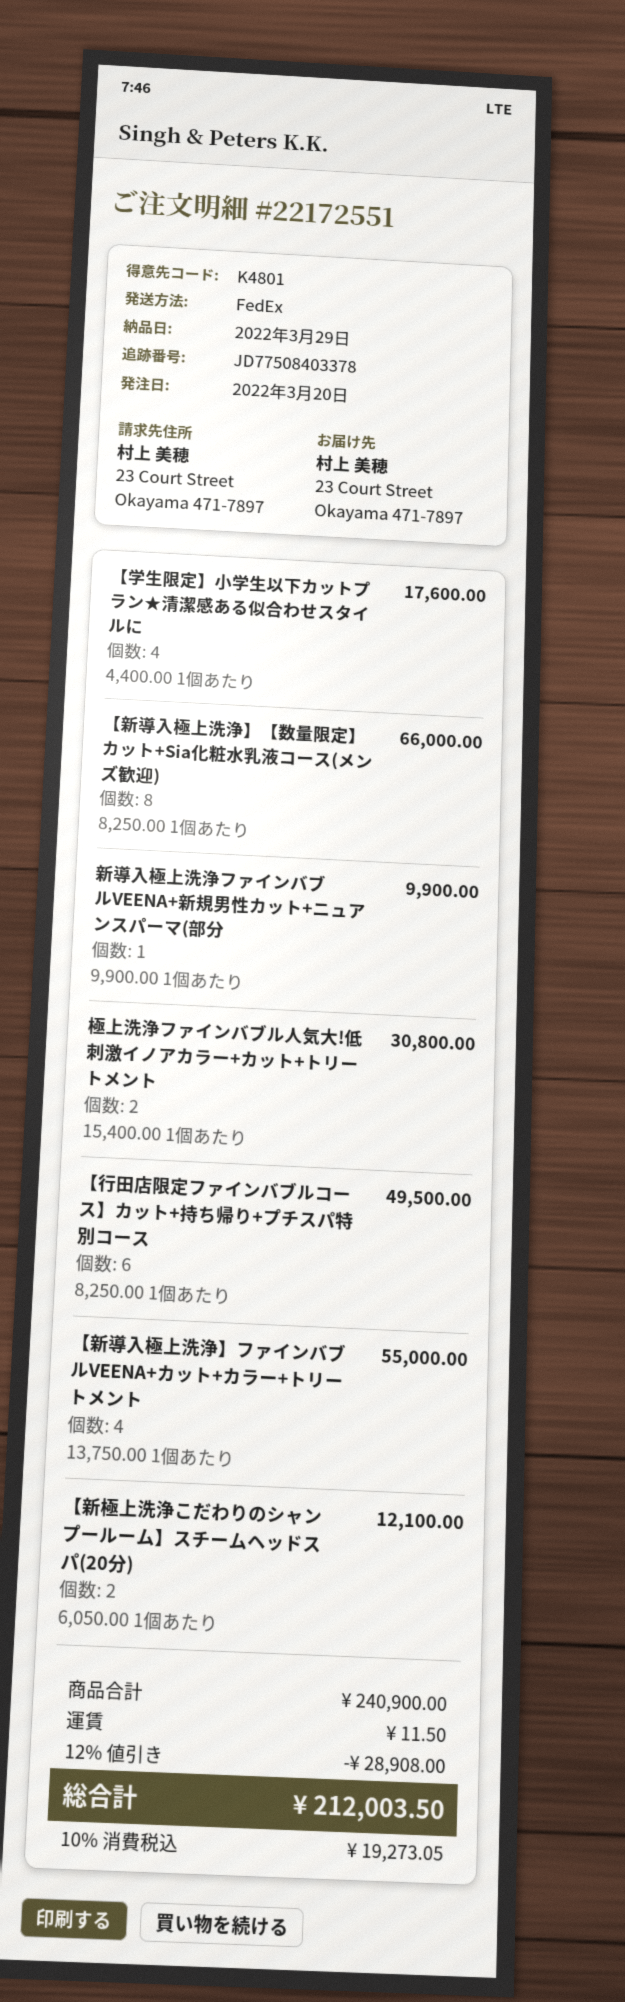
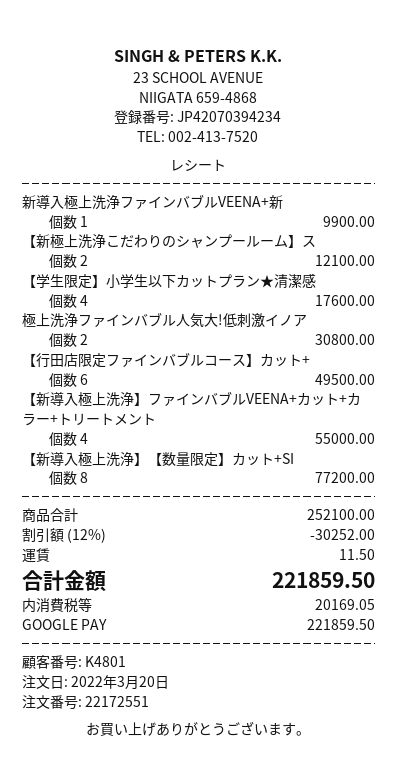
【新導入極上洗浄】【数量限定】カット+Sia化粧水乳液コース(メンズ歓迎): 8 for 66000.00 -> 8 for 77200.00
subtotal: 240900.00 -> 252100.00
discount: 12% = 28908.00 -> 12% = 30252.00
tax: 19273.05 -> 20169.05
total: 212003.50 -> 221859.50

